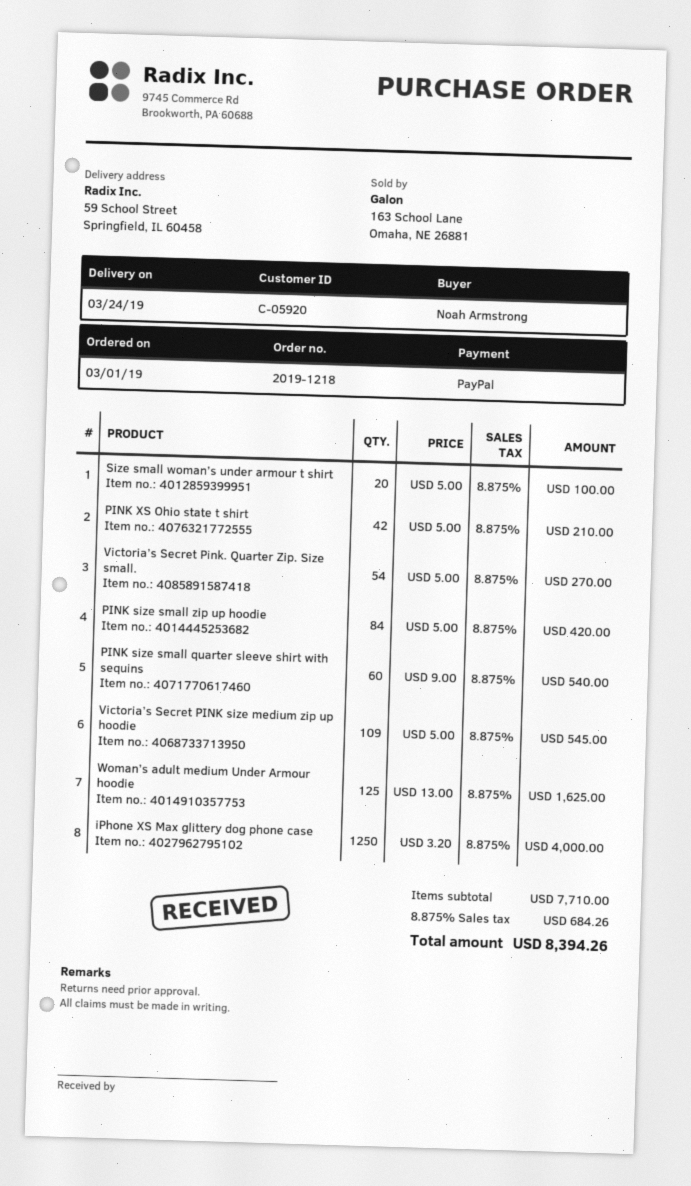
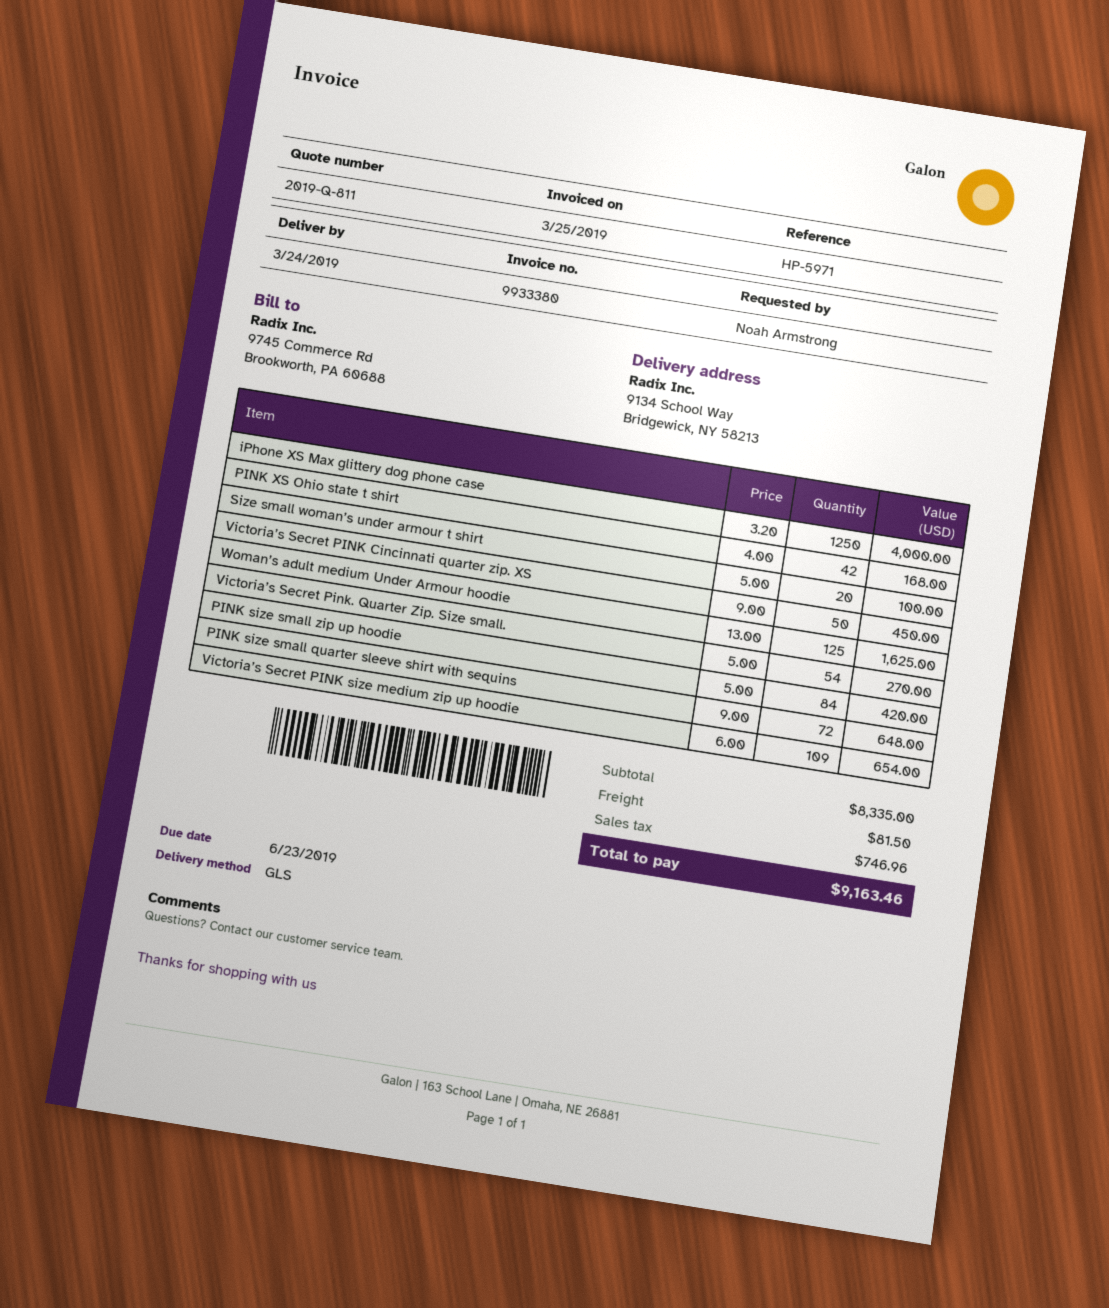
ship to: 59 School Street, Springfield, IL 60458 -> 9134 School Way, Bridgewick, NY 58213
PINK XS Ohio state t shirt: 42 x 5.00 = 210.00 -> 42 x 4.00 = 168.00
PINK size small quarter sleeve shirt with sequins: 60 x 9.00 = 540.00 -> 72 x 9.00 = 648.00
Victoria’s Secret PINK size medium zip up hoodie: 109 x 5.00 = 545.00 -> 109 x 6.00 = 654.00
Victoria’s Secret PINK Cincinnati quarter zip. XS: none -> 50 x 9.00 = 450.00
subtotal: 7710.00 -> 8335.00
shipping: none -> 81.50
tax: 684.26 -> 746.96
total: 8394.26 -> 9163.46

